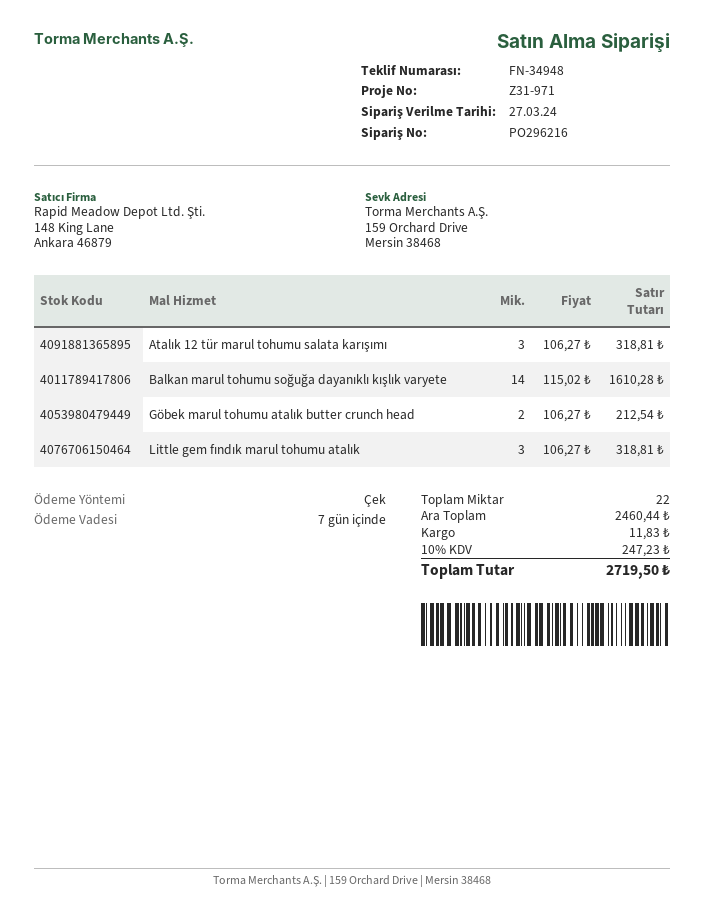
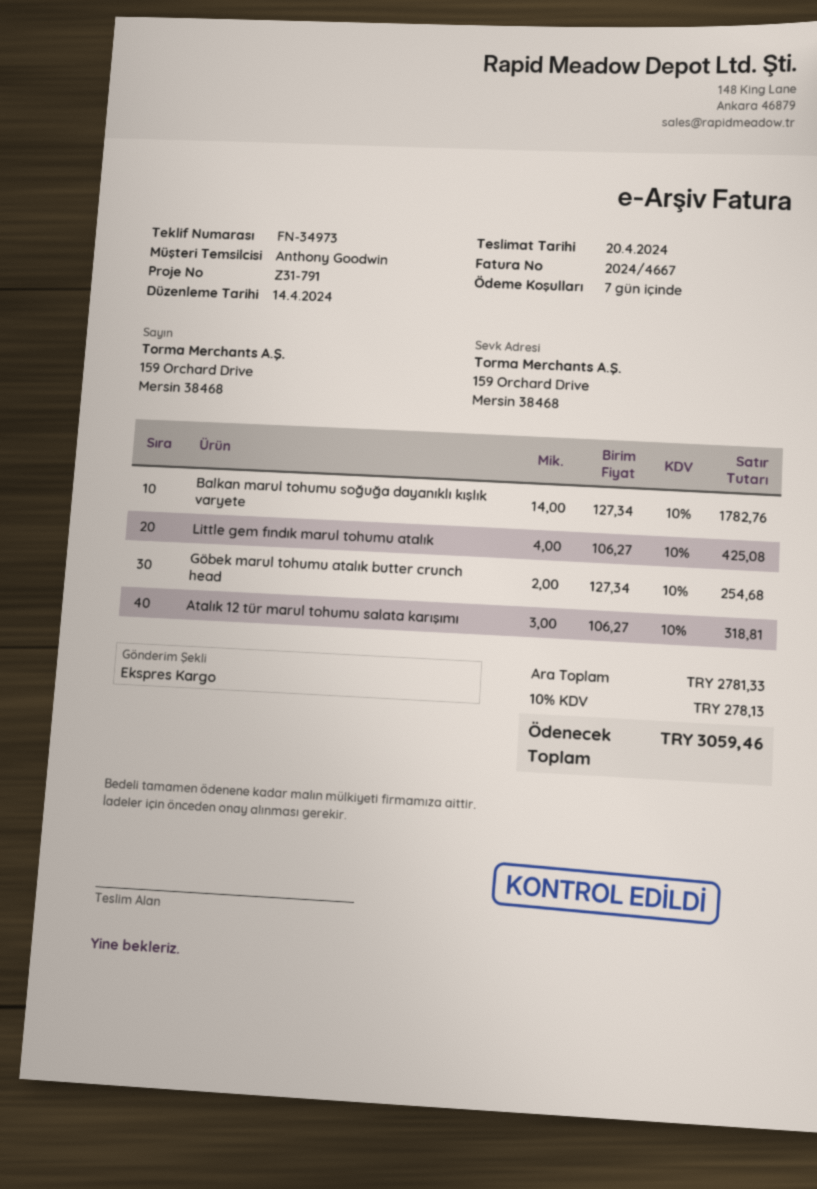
quote number: FN-34948 -> FN-34973
reference: Z31-971 -> Z31-791
Balkan marul tohumu soğuğa dayanıklı kışlık varyete: 14 x 115.02 = 1610.28 -> 14 x 127.34 = 1782.76
Göbek marul tohumu atalık butter crunch head: 2 x 106.27 = 212.54 -> 2 x 127.34 = 254.68
Little gem fındık marul tohumu atalık: 3 x 106.27 = 318.81 -> 4 x 106.27 = 425.08
subtotal: 2460.44 -> 2781.33
shipping: 11.83 -> none
tax: 10% = 247.23 -> 10% = 278.13
total: 2719.50 -> 3059.46

